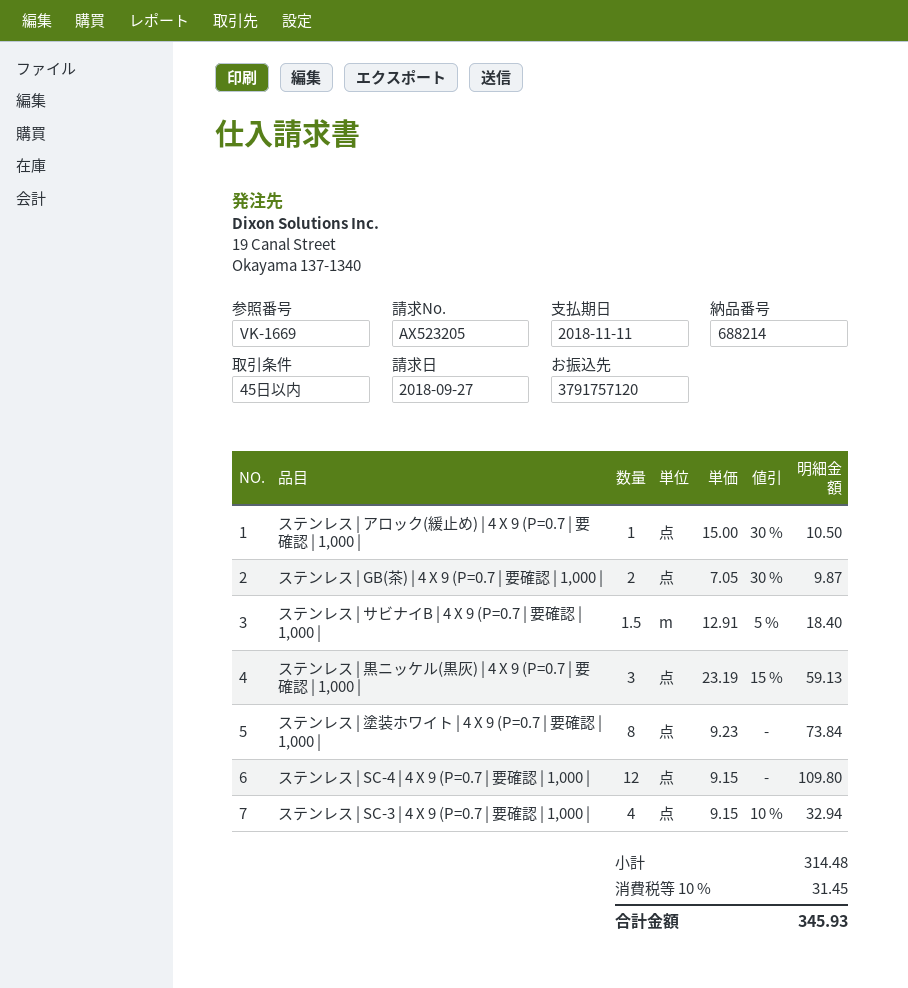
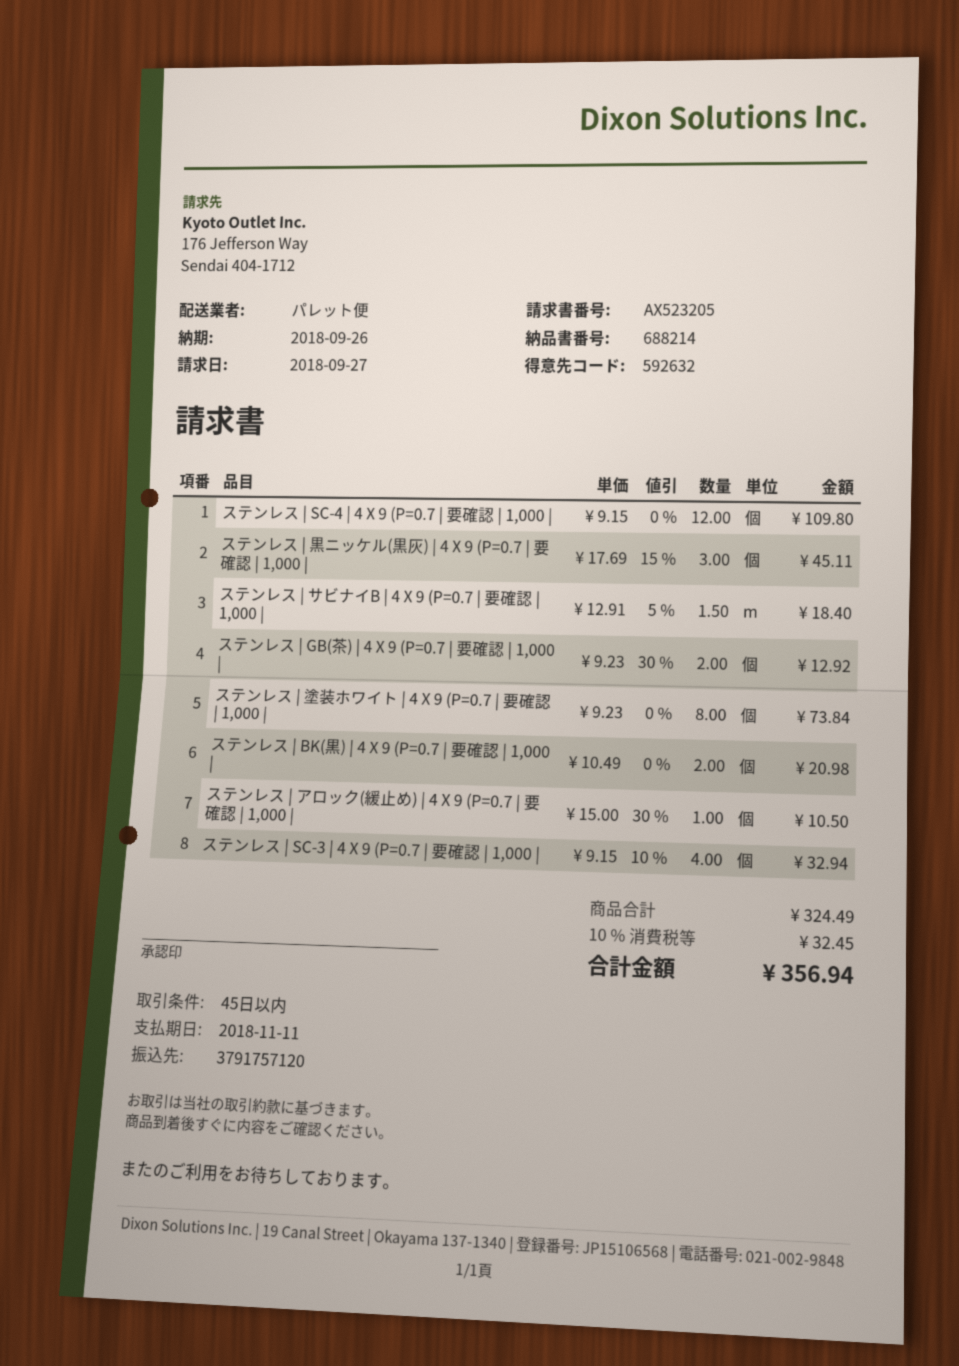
ステンレス | GB(茶) | 4 X 9 (P=0.7 | 要確認 | 1,000 |: 2 x 7.05 - 30% = 9.87 -> 2 x 9.23 - 30% = 12.92
ステンレス | 黒ニッケル(黒灰) | 4 X 9 (P=0.7 | 要確認 | 1,000 |: 3 x 23.19 - 15% = 59.13 -> 3 x 17.69 - 15% = 45.11
ステンレス | BK(黒) | 4 X 9 (P=0.7 | 要確認 | 1,000 |: none -> 2 x 10.49 = 20.98
subtotal: 314.48 -> 324.49
tax: 10% = 31.45 -> 10% = 32.45
total: 345.93 -> 356.94

